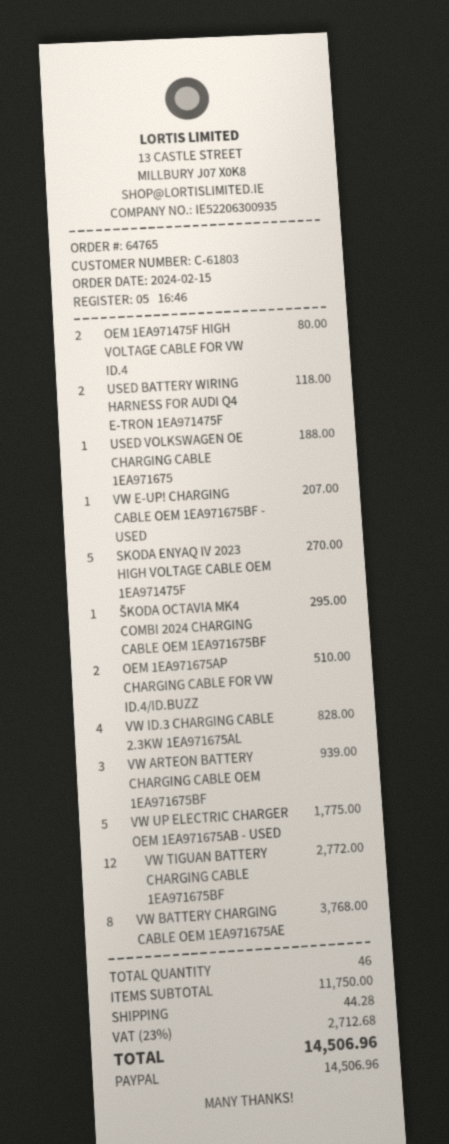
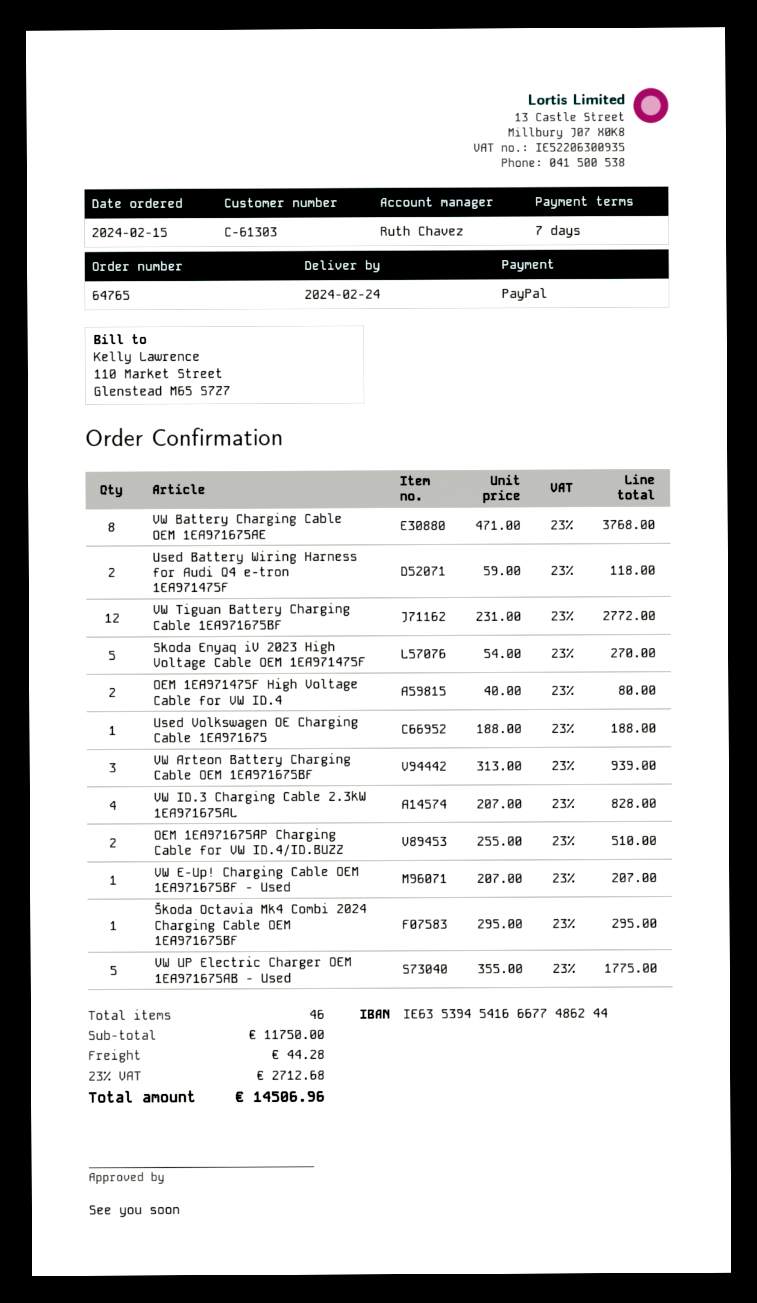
customer number: C-61803 -> C-61303

